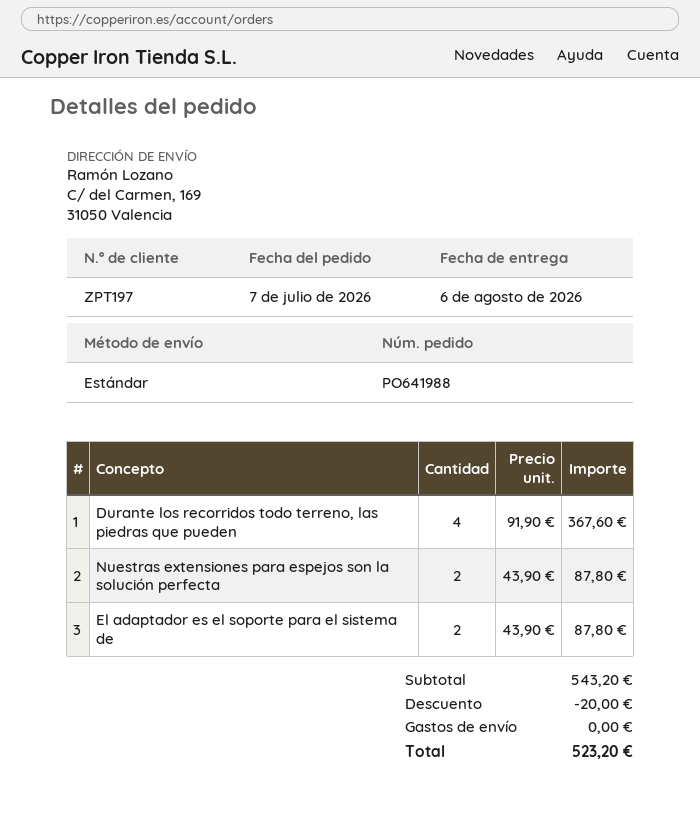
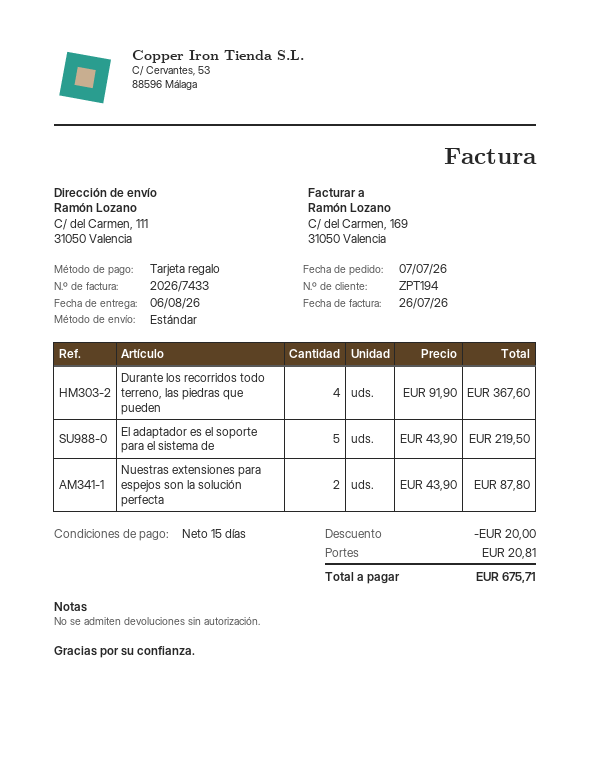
customer number: ZPT197 -> ZPT194
ship to: C/ del Carmen, 169, 31050 Valencia -> C/ del Carmen, 111, 31050 Valencia
El adaptador es el soporte para el sistema de: 2 x 43.90 = 87.80 -> 5 x 43.90 = 219.50
shipping: 0.00 -> 20.81
total: 523.20 -> 675.71

